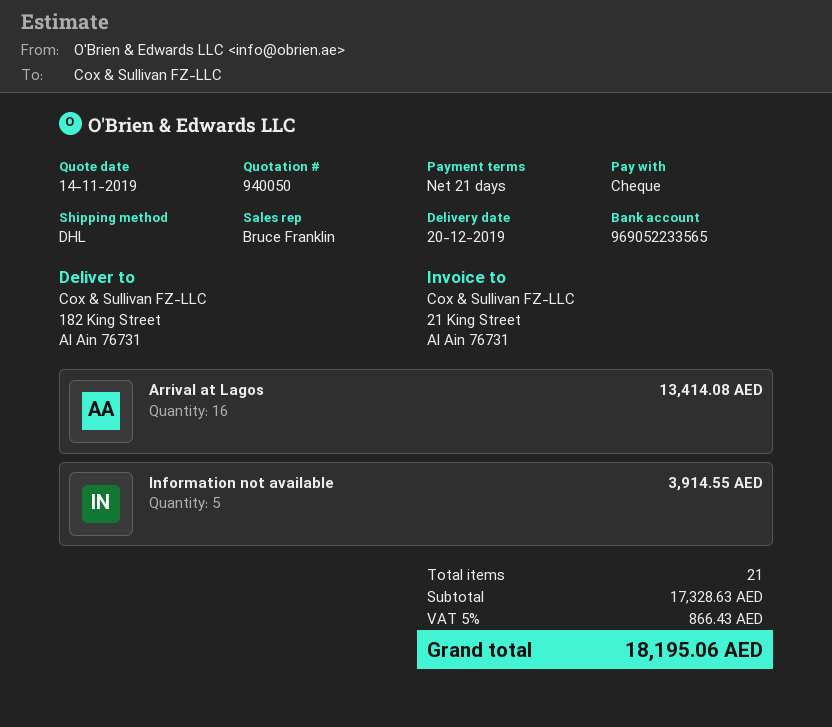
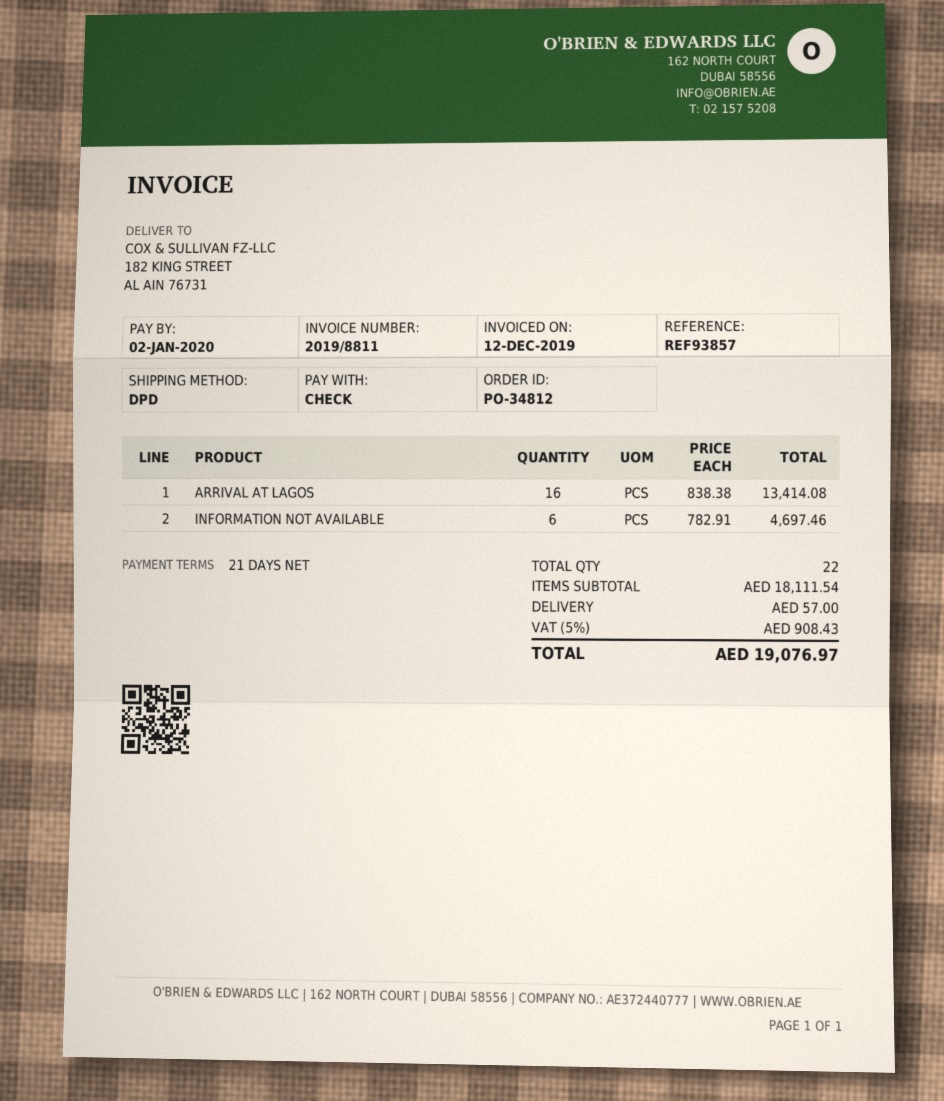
shipping method: DHL -> DPD
Information not available: 5 for 3914.55 -> 6 for 4697.46
total quantity: 21 -> 22
subtotal: 17328.63 -> 18111.54
shipping: none -> 57.00
tax: 5% = 866.43 -> 5% = 908.43
total: 18195.06 -> 19076.97

